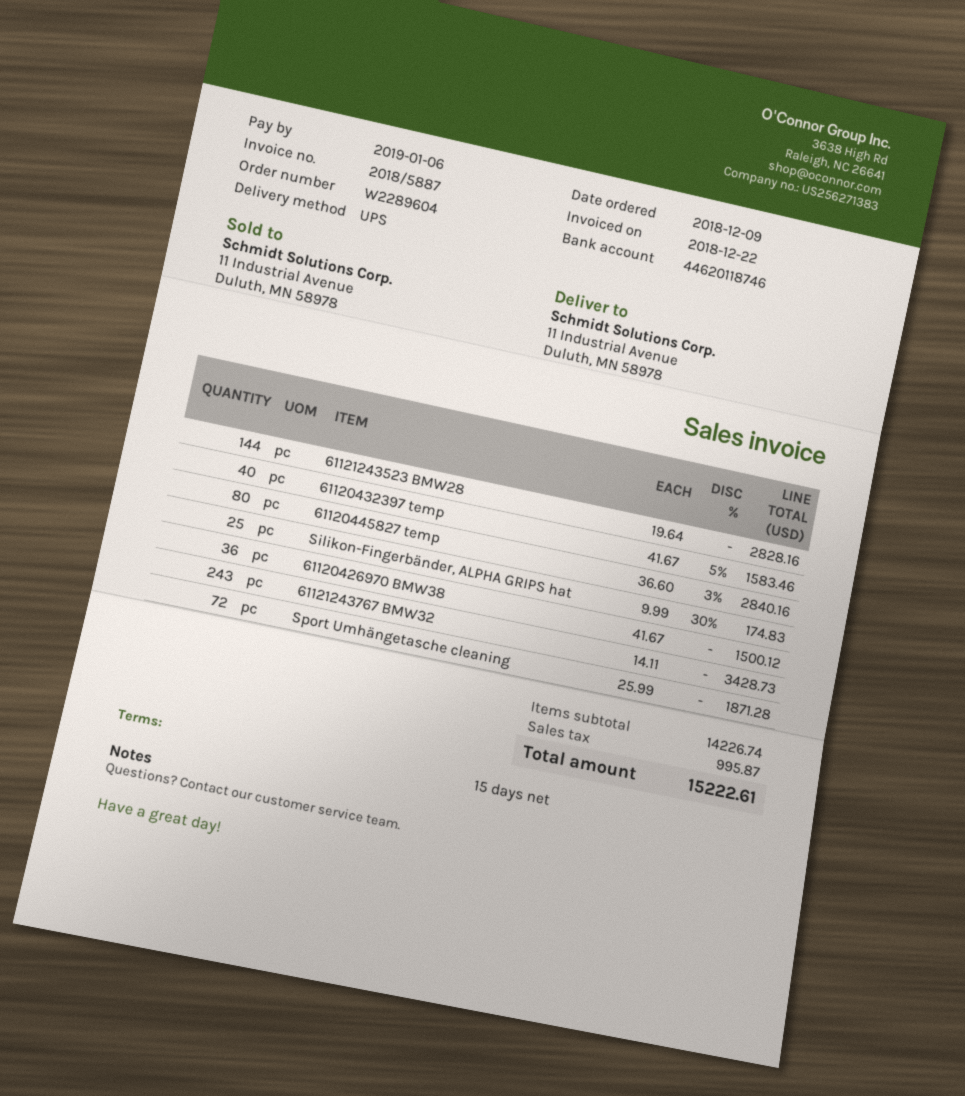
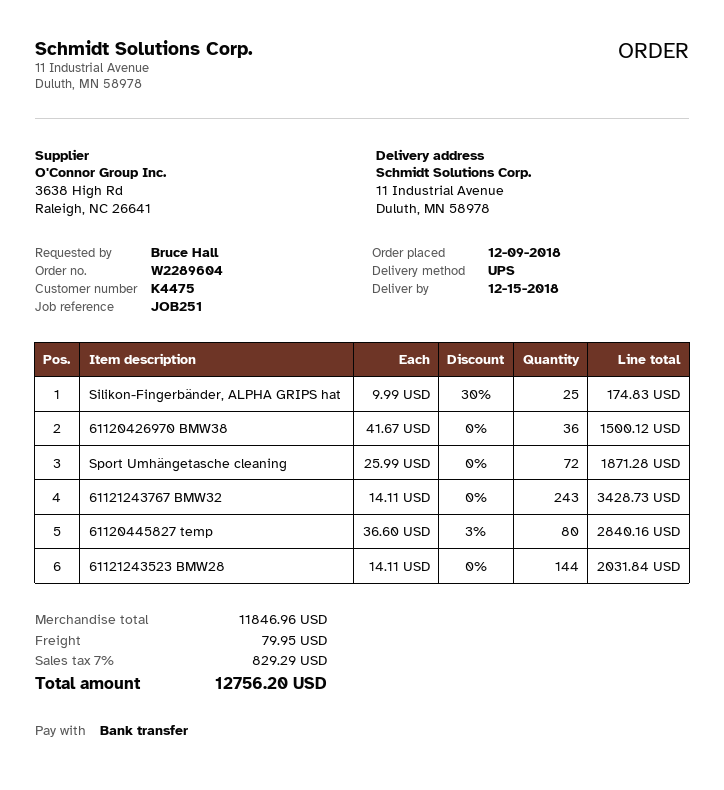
61121243523 BMW28: 144 x 19.64 = 2828.16 -> 144 x 14.11 = 2031.84
61120432397 temp: 40 x 41.67 - 5% = 1583.46 -> none
subtotal: 14226.74 -> 11846.96
shipping: none -> 79.95
tax: 995.87 -> 829.29
total: 15222.61 -> 12756.20

